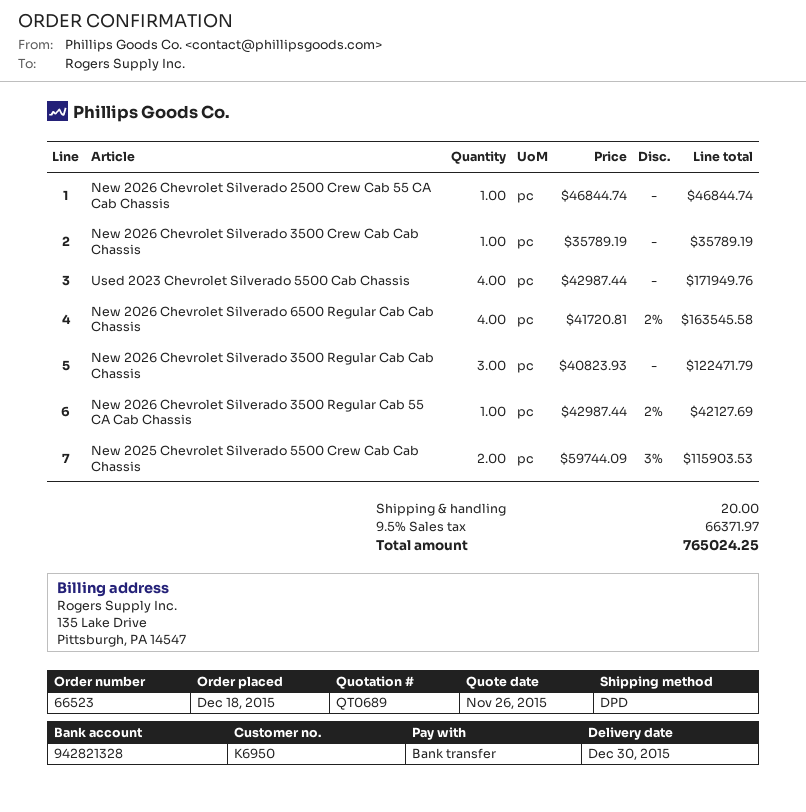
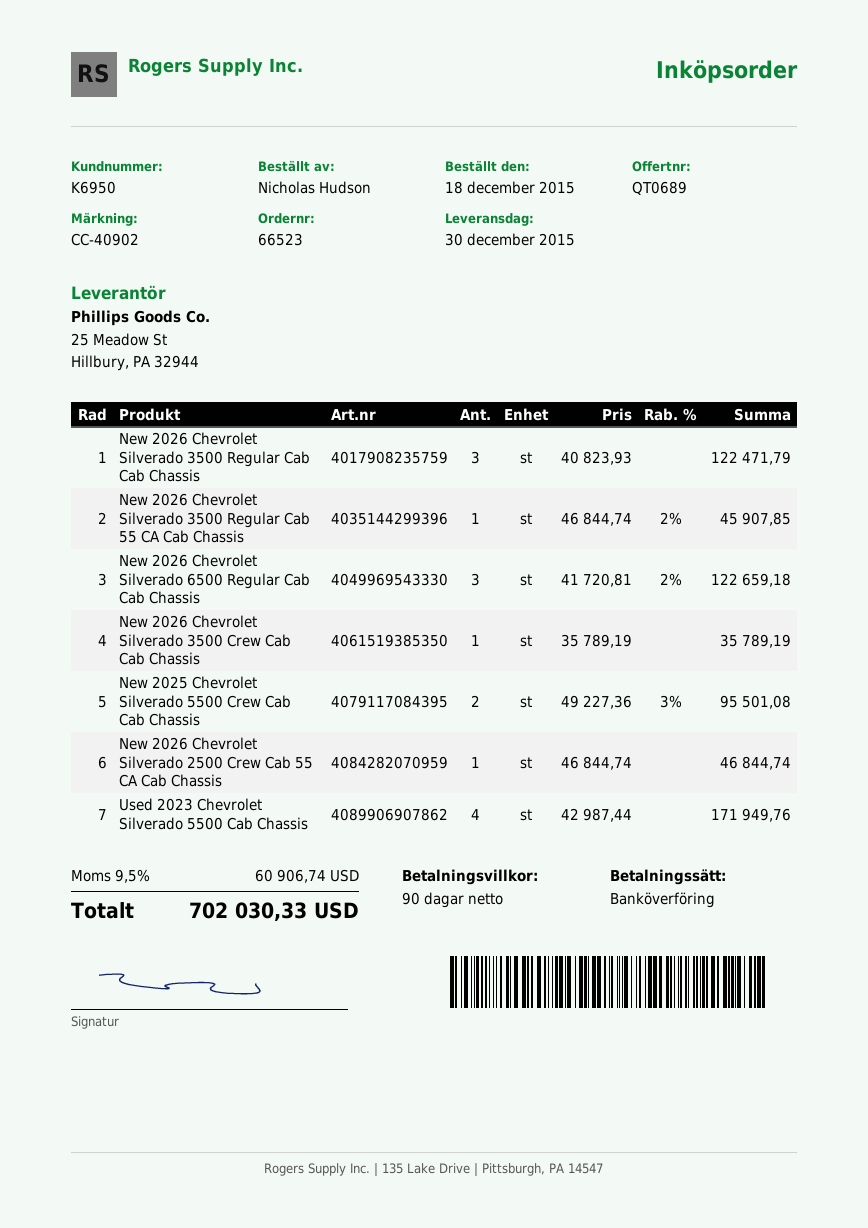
New 2026 Chevrolet Silverado 6500 Regular Cab Cab Chassis: 4 x 41720.81 - 2% = 163545.58 -> 3 x 41720.81 - 2% = 122659.18
New 2026 Chevrolet Silverado 3500 Regular Cab 55 CA Cab Chassis: 1 x 42987.44 - 2% = 42127.69 -> 1 x 46844.74 - 2% = 45907.85
New 2025 Chevrolet Silverado 5500 Crew Cab Cab Chassis: 2 x 59744.09 - 3% = 115903.53 -> 2 x 49227.36 - 3% = 95501.08
shipping: 20.00 -> none
tax: 9.5% = 66371.97 -> 9.5% = 60906.74
total: 765024.25 -> 702030.33

